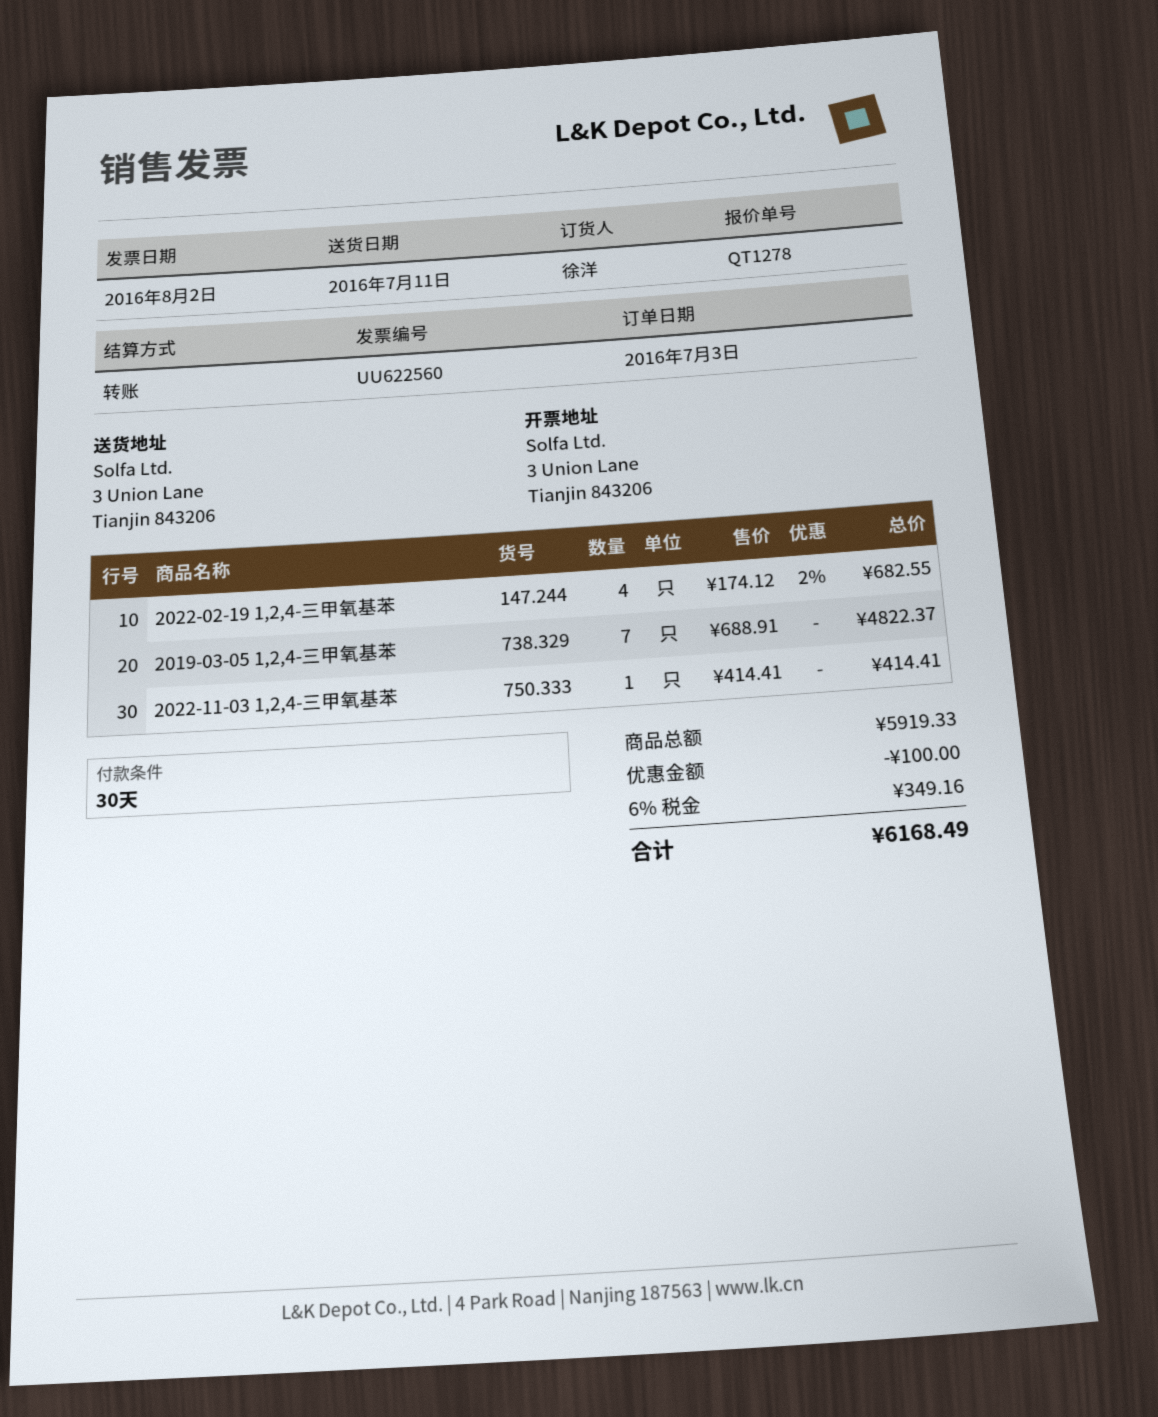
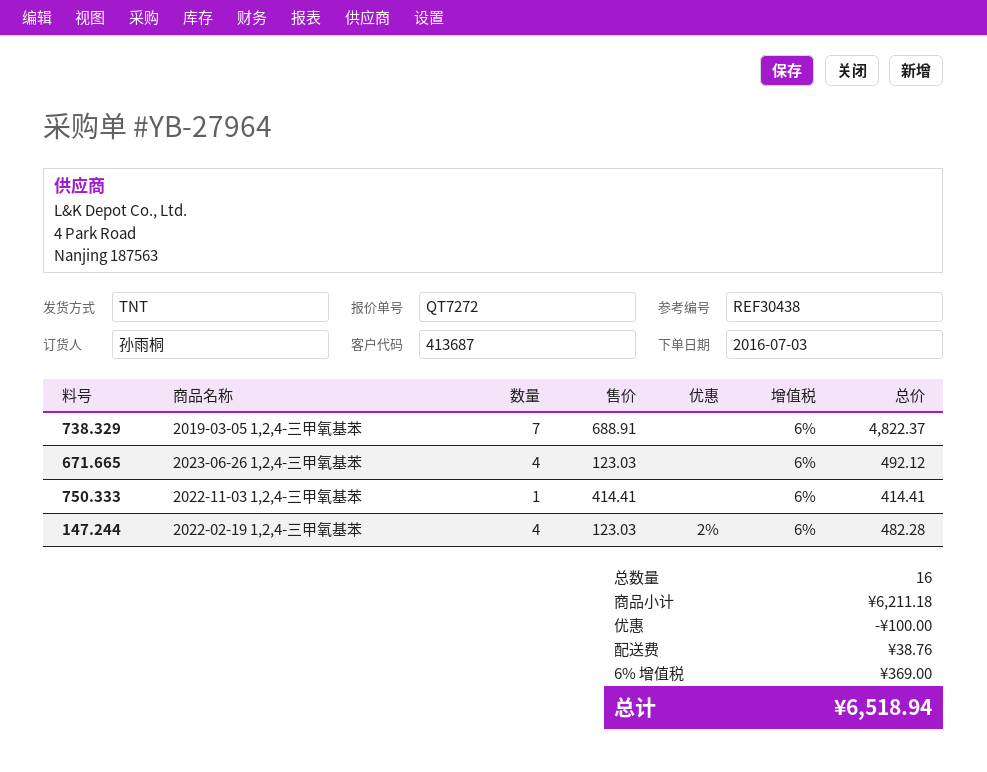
quote number: QT1278 -> QT7272
ordered by: 徐洋 -> 孙雨桐
2022-02-19 1,2,4-三甲氧基苯: 4 x 174.12 - 2% = 682.55 -> 4 x 123.03 - 2% = 482.28
2023-06-26 1,2,4-三甲氧基苯: none -> 4 x 123.03 = 492.12
subtotal: 5919.33 -> 6211.18
shipping: none -> 38.76
tax: 6% = 349.16 -> 6% = 369.00
total: 6168.49 -> 6518.94

